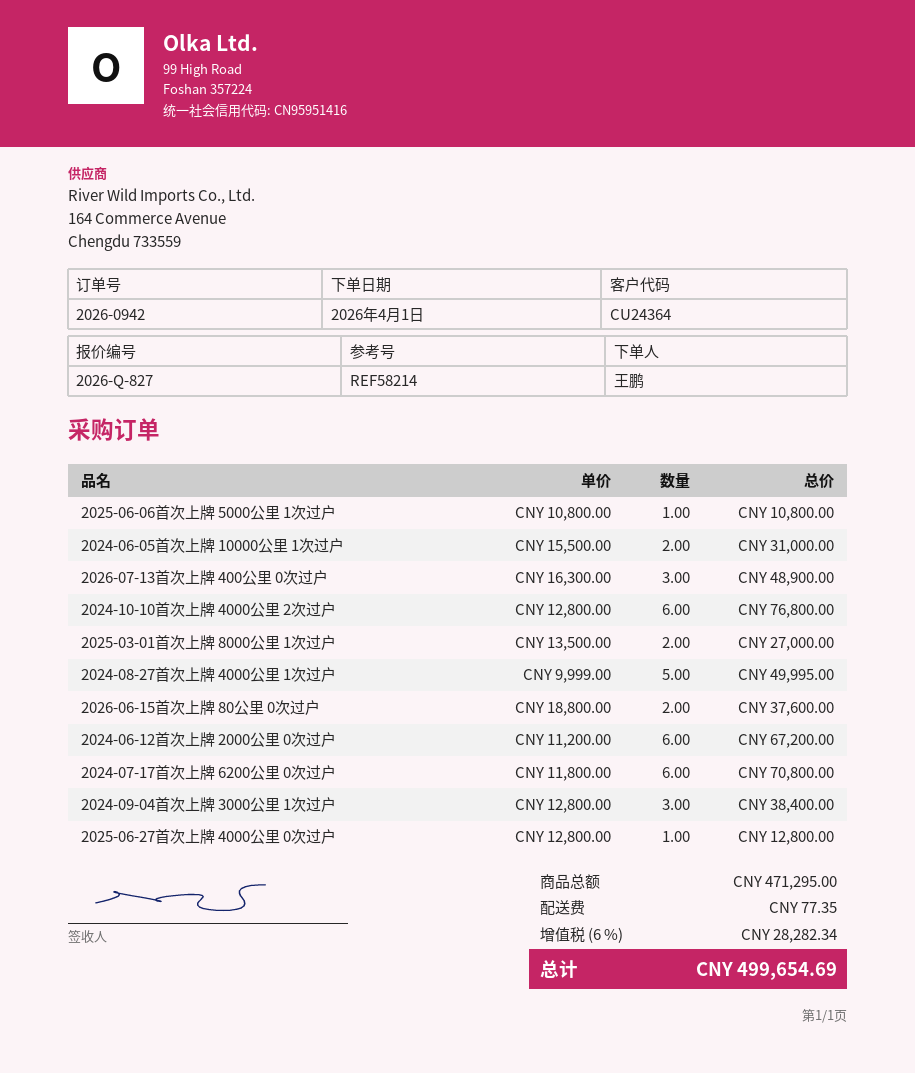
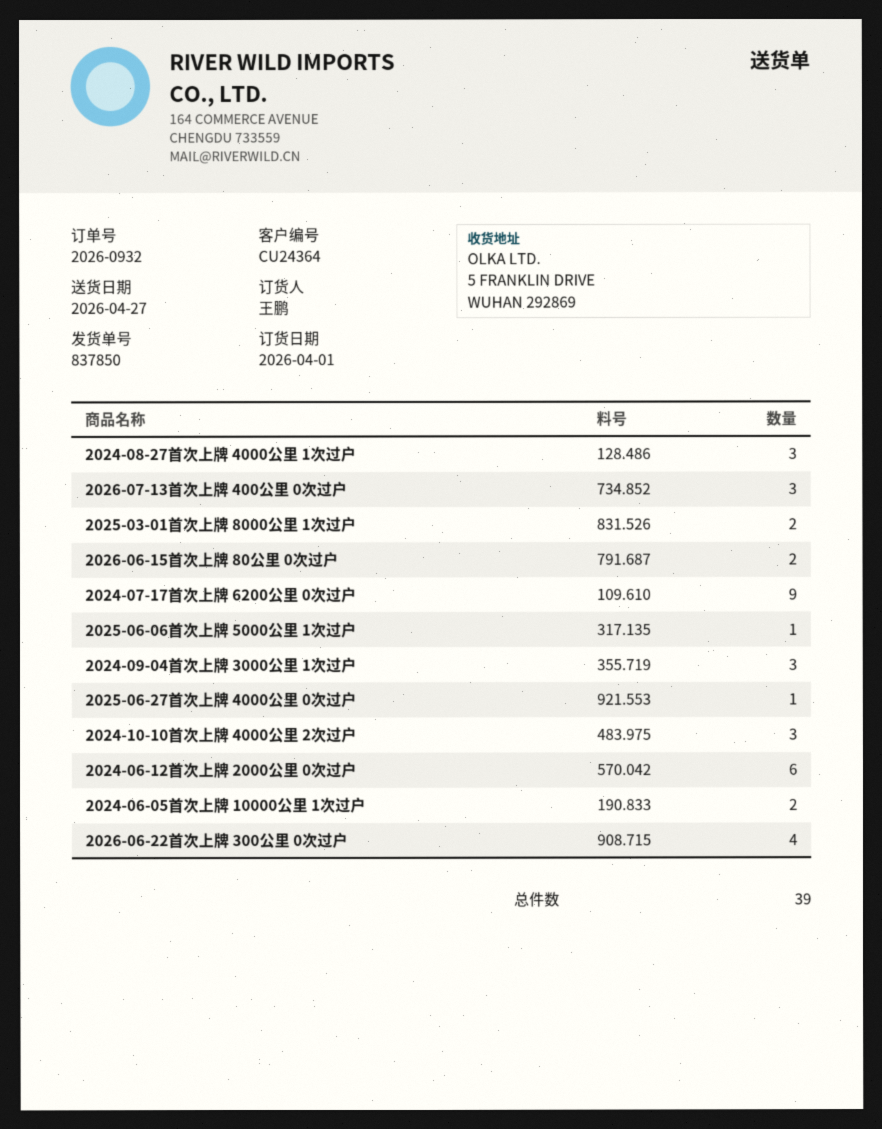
order number: 2026-0942 -> 2026-0932
2024-10-10首次上牌 4000公里 2次过户: 6 -> 3
2024-08-27首次上牌 4000公里 1次过户: 5 -> 3
2024-07-17首次上牌 6200公里 0次过户: 6 -> 9
2026-06-22首次上牌 300公里 0次过户: none -> 4

